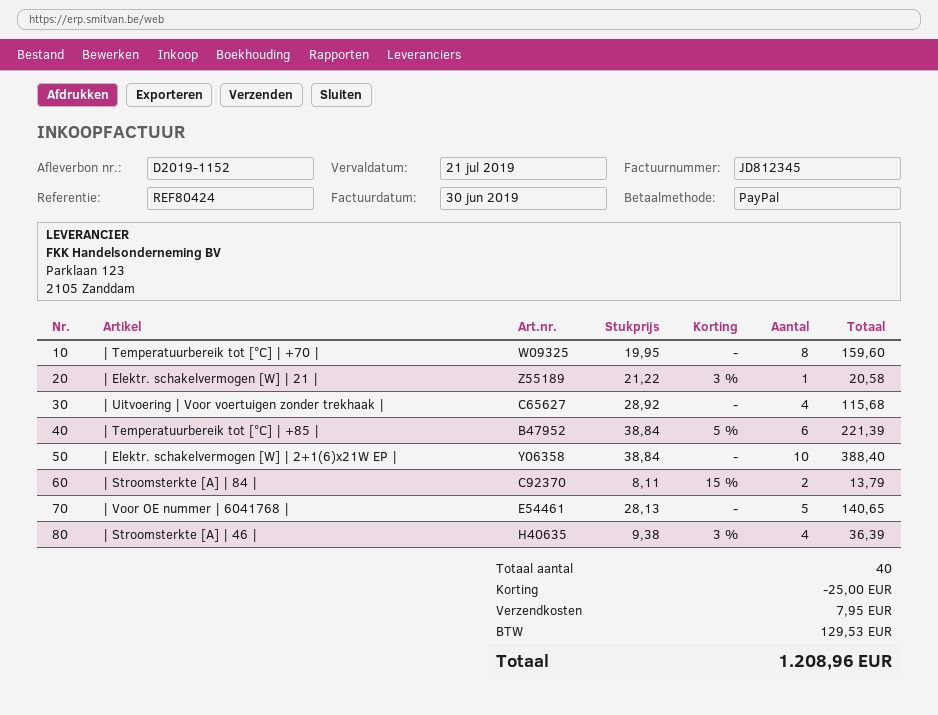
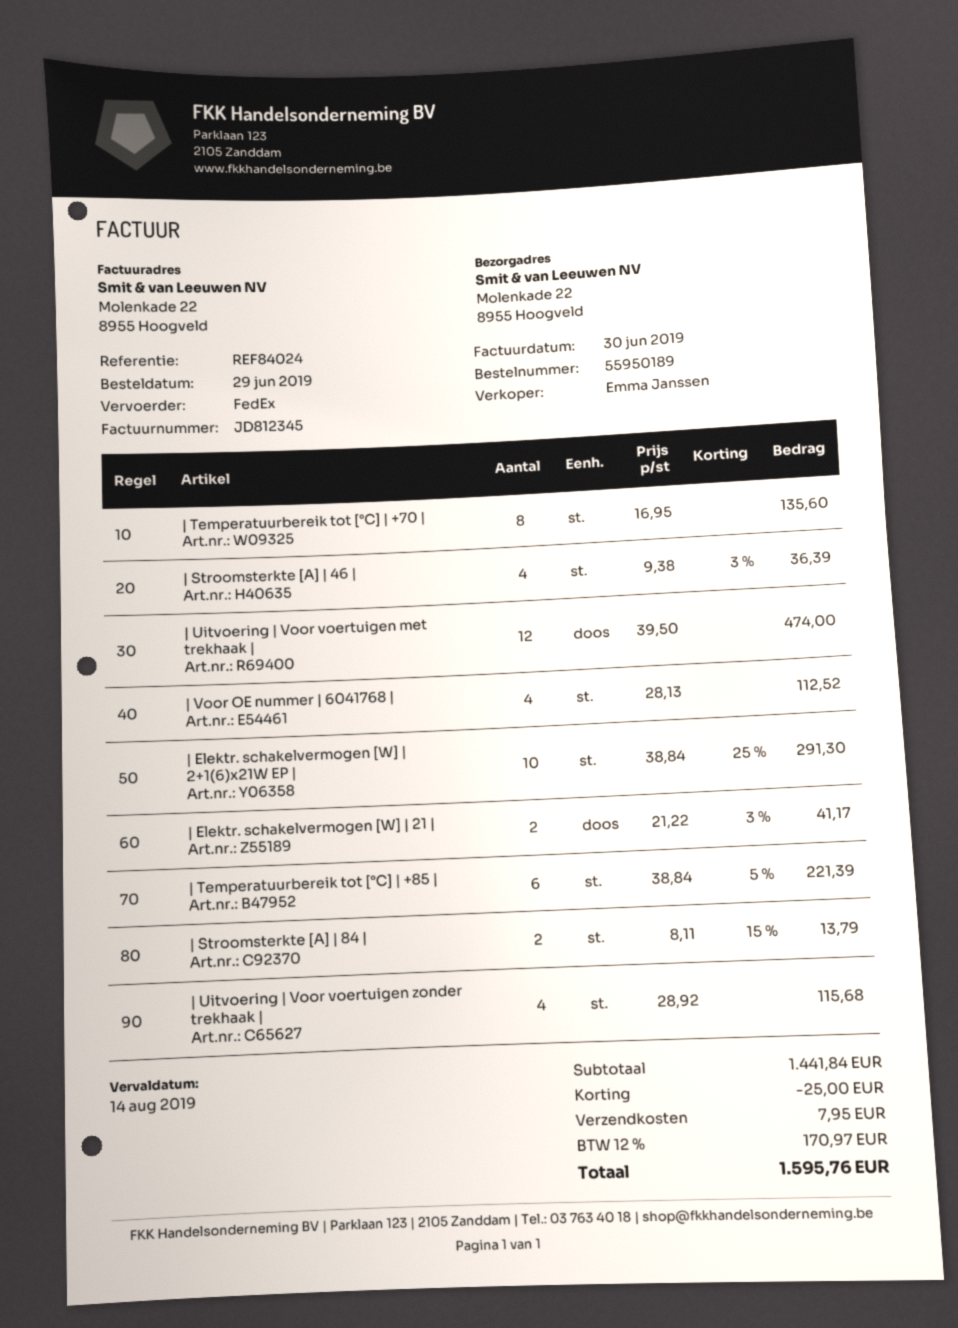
due date: 2019-07-21 -> 2019-08-14
reference: REF80424 -> REF84024
| Temperatuurbereik tot [°C] | +70 |: 8 x 19.95 = 159.60 -> 8 x 16.95 = 135.60
| Elektr. schakelvermogen [W] | 21 |: 1 x 21.22 - 3% = 20.58 -> 2 x 21.22 - 3% = 41.17
| Elektr. schakelvermogen [W] | 2+1(6)x21W EP |: 10 x 38.84 = 388.40 -> 10 x 38.84 - 25% = 291.30
| Voor OE nummer | 6041768 |: 5 x 28.13 = 140.65 -> 4 x 28.13 = 112.52
| Uitvoering | Voor voertuigen met trekhaak |: none -> 12 x 39.50 = 474.00
tax: 129.53 -> 170.97
total: 1208.96 -> 1595.76

